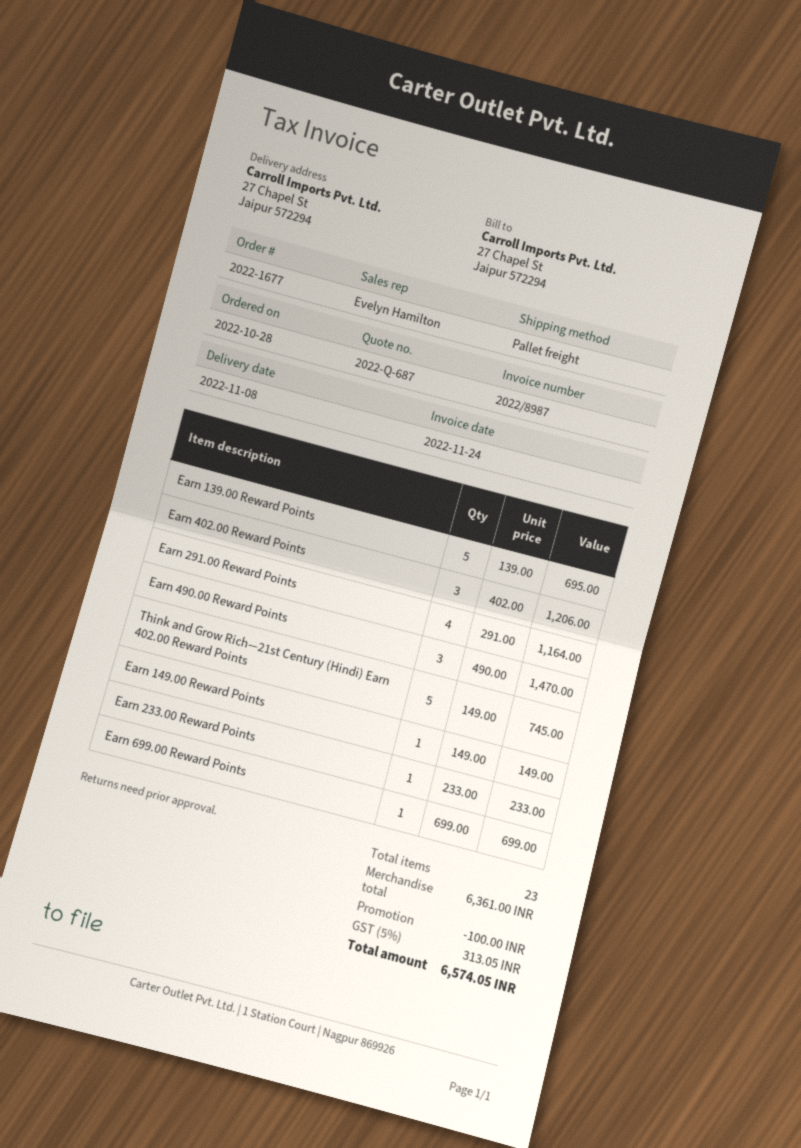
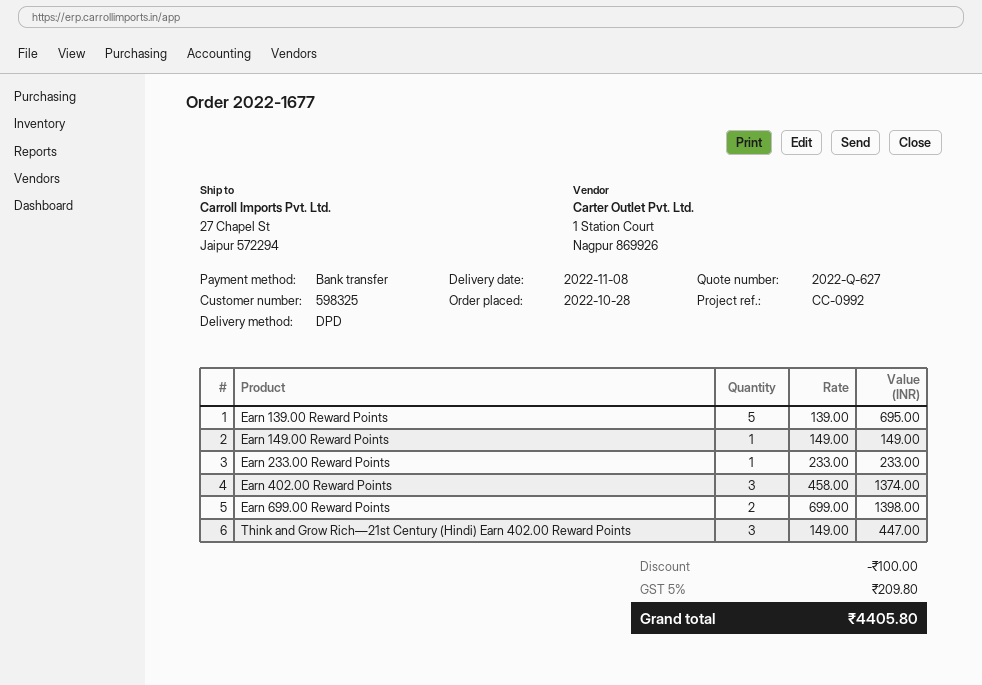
quote number: 2022-Q-687 -> 2022-Q-627
shipping method: pallet freight -> DPD
Earn 402.00 Reward Points: 3 x 402.00 = 1206.00 -> 3 x 458.00 = 1374.00
Earn 291.00 Reward Points: 4 x 291.00 = 1164.00 -> none
Earn 490.00 Reward Points: 3 x 490.00 = 1470.00 -> none
Think and Grow Rich—21st Century (Hindi) Earn 402.00 Reward Points: 5 x 149.00 = 745.00 -> 3 x 149.00 = 447.00
Earn 699.00 Reward Points: 1 x 699.00 = 699.00 -> 2 x 699.00 = 1398.00
tax: 5% = 313.05 -> 5% = 209.80
total: 6574.05 -> 4405.80

